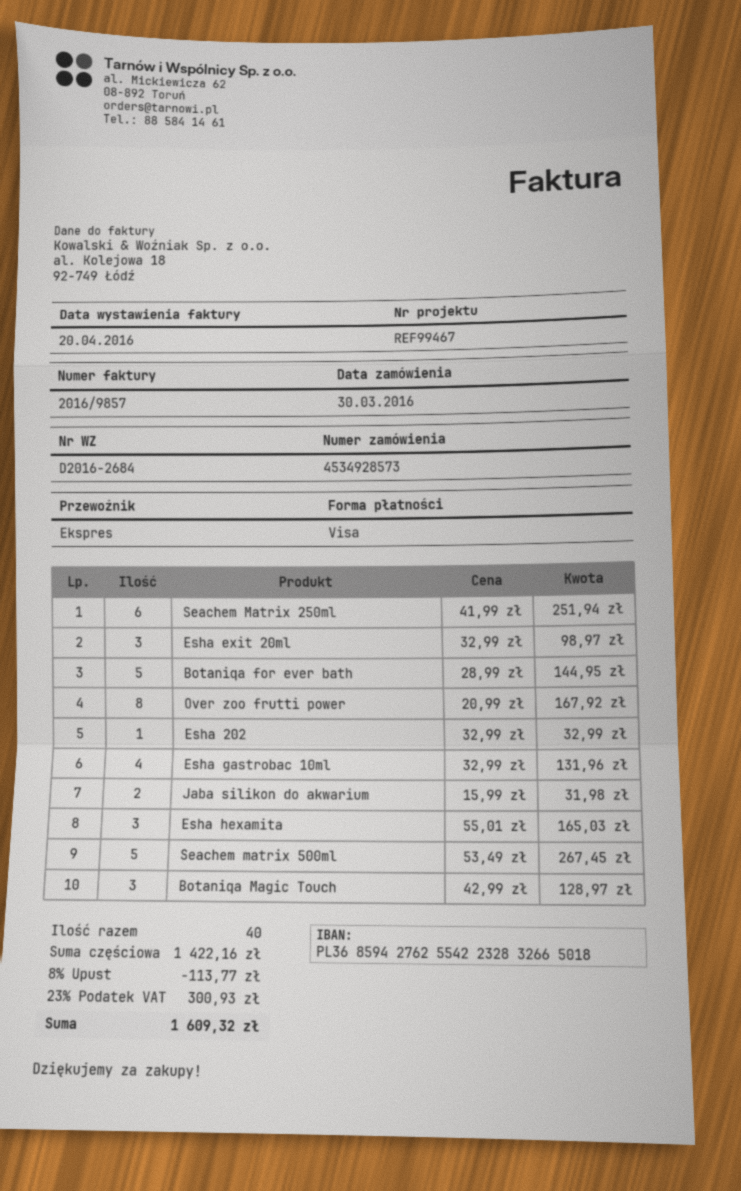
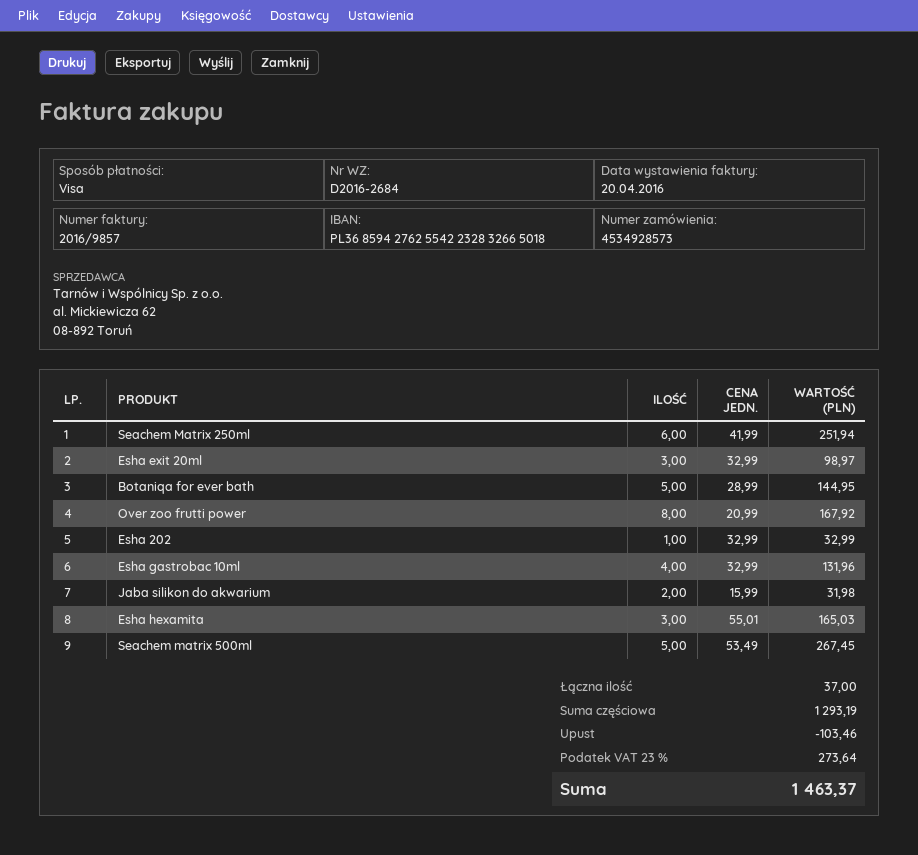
Botaniqa Magic Touch: 3 x 42.99 = 128.97 -> none
total quantity: 40 -> 37
subtotal: 1422.16 -> 1293.19
discount: 113.77 -> 103.46
tax: 23% = 300.93 -> 23% = 273.64
total: 1609.32 -> 1463.37

